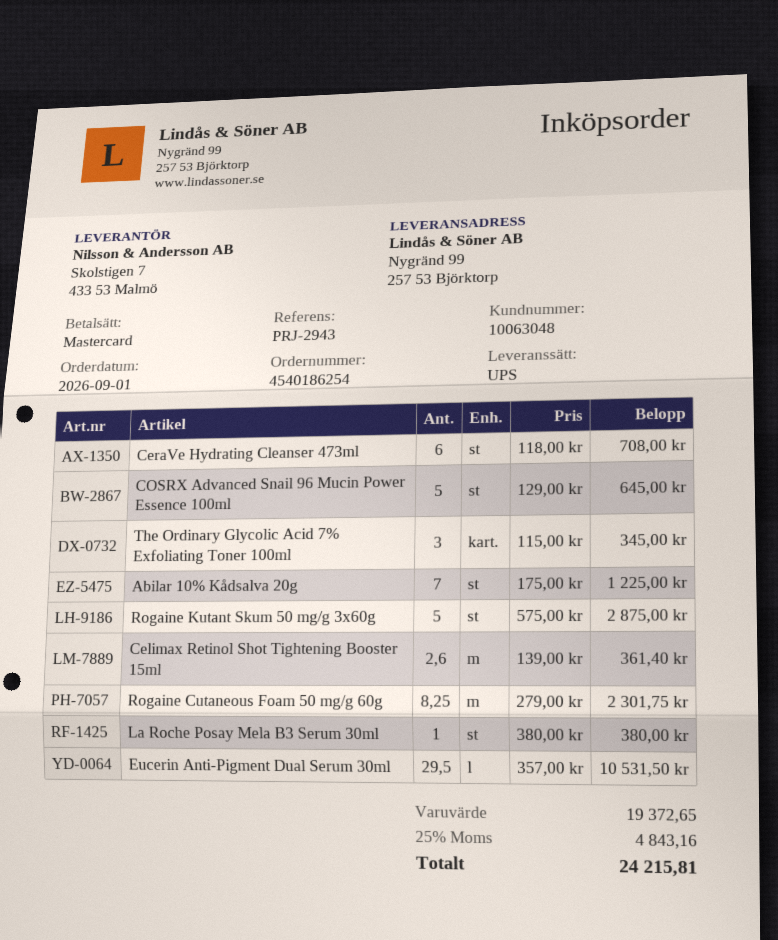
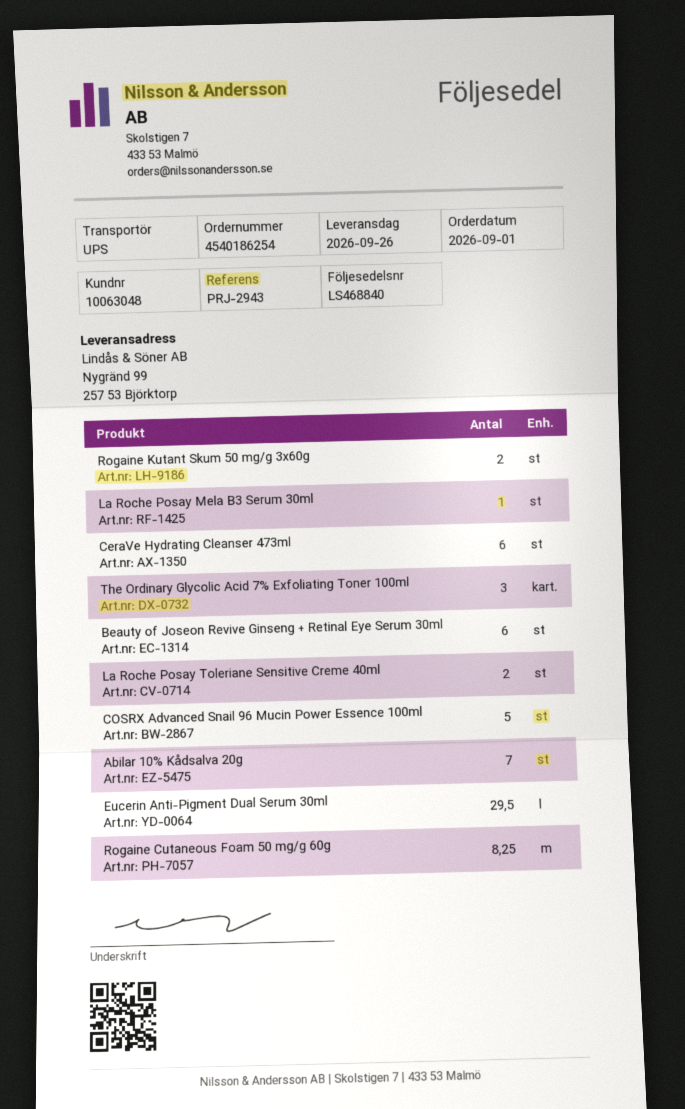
Rogaine Kutant Skum 50 mg/g 3x60g: 5 -> 2
Celimax Retinol Shot Tightening Booster 15ml: 2.6 -> none
Beauty of Joseon Revive Ginseng + Retinal Eye Serum 30ml: none -> 6
La Roche Posay Toleriane Sensitive Creme 40ml: none -> 2

